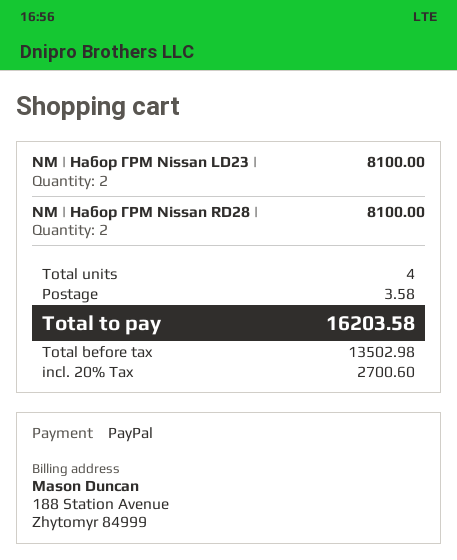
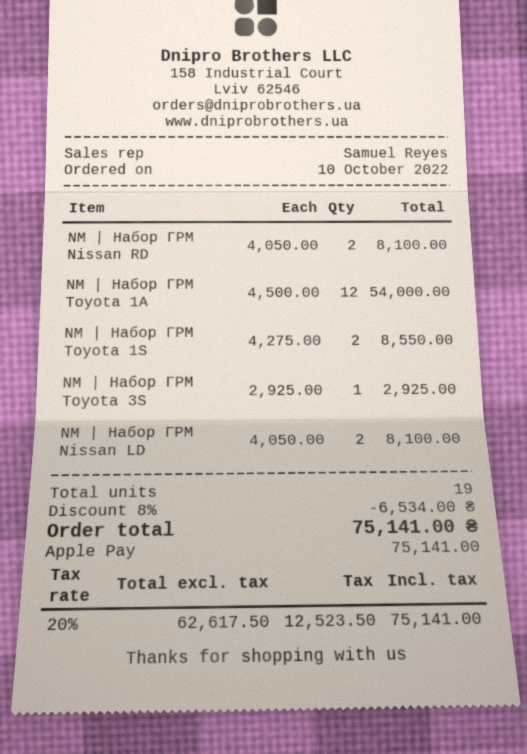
payment method: PayPal -> Apple Pay
NM | Набор ГРМ Toyota 1A: none -> 12 for 54000.00
NM | Набор ГРМ Toyota 1S: none -> 2 for 8550.00
NM | Набор ГРМ Toyota 3S: none -> 1 for 2925.00
total quantity: 4 -> 19
discount: none -> 8% = 6534.00
shipping: 3.58 -> none
net: 13502.98 -> 62617.50
tax: 20% = 2700.60 -> 20% = 12523.50
total: 16203.58 -> 75141.00

